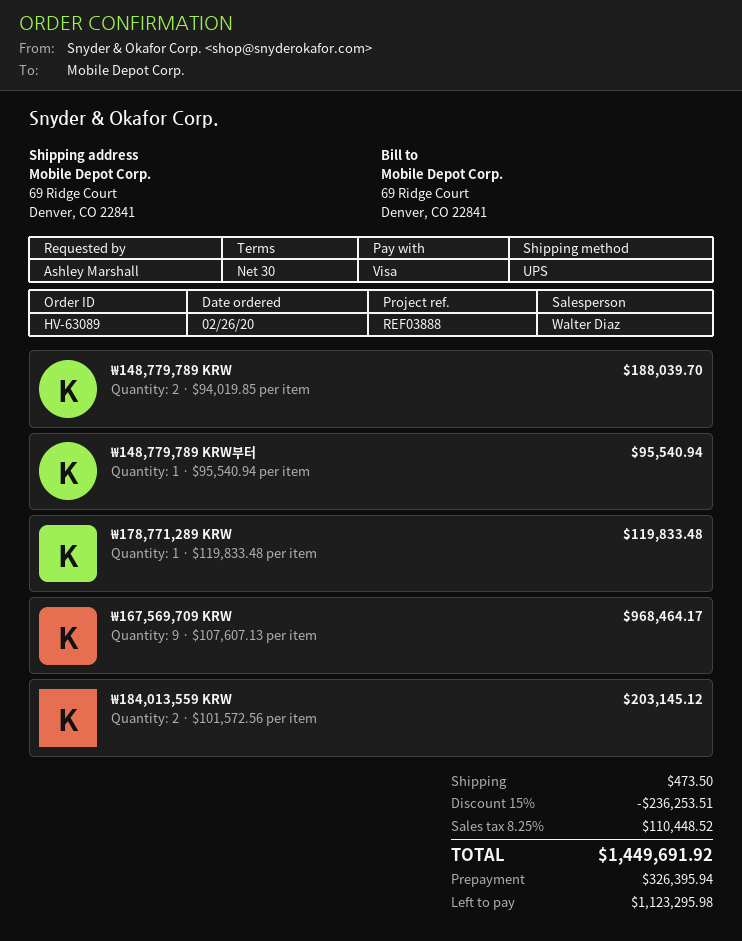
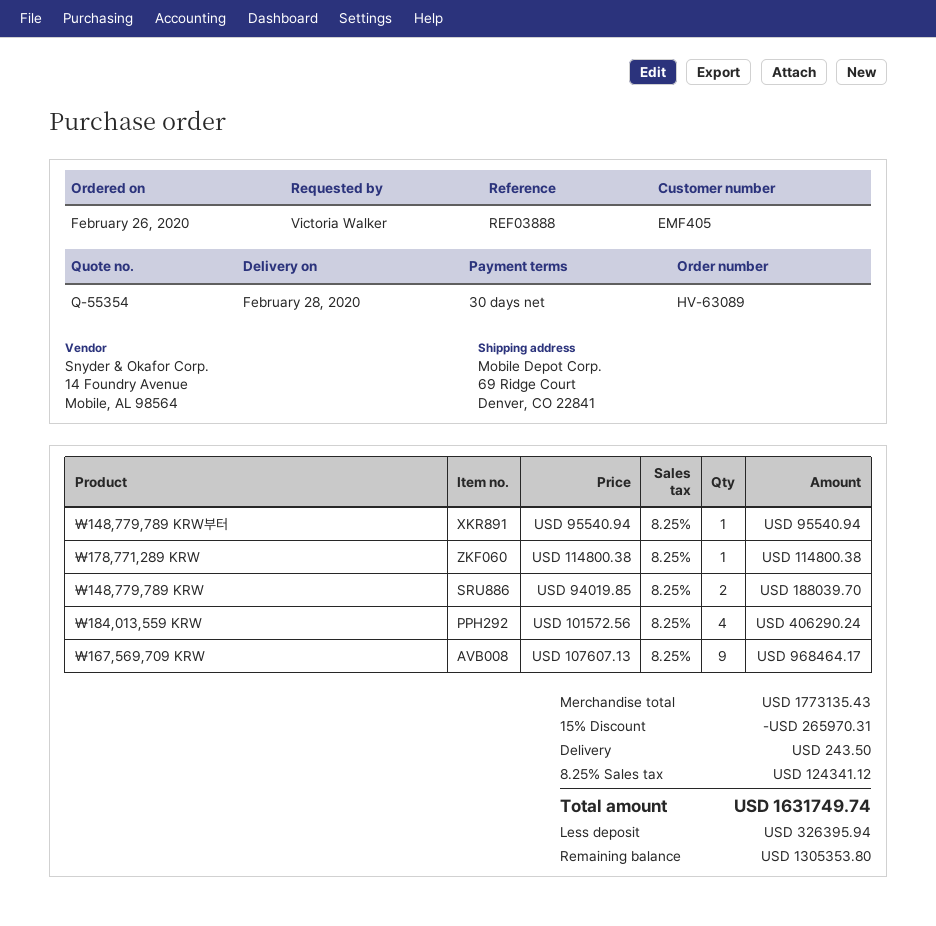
ordered by: Ashley Marshall -> Victoria Walker
₩178,771,289 KRW: 1 x 119833.48 = 119833.48 -> 1 x 114800.38 = 114800.38
₩184,013,559 KRW: 2 x 101572.56 = 203145.12 -> 4 x 101572.56 = 406290.24
discount: 15% = 236253.51 -> 15% = 265970.31
shipping: 473.50 -> 243.50
tax: 8.25% = 110448.52 -> 8.25% = 124341.12
total: 1449691.92 -> 1631749.74
balance: 1123295.98 -> 1305353.80

